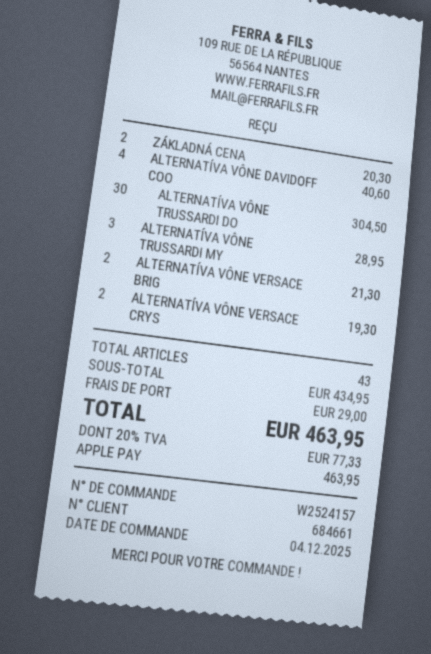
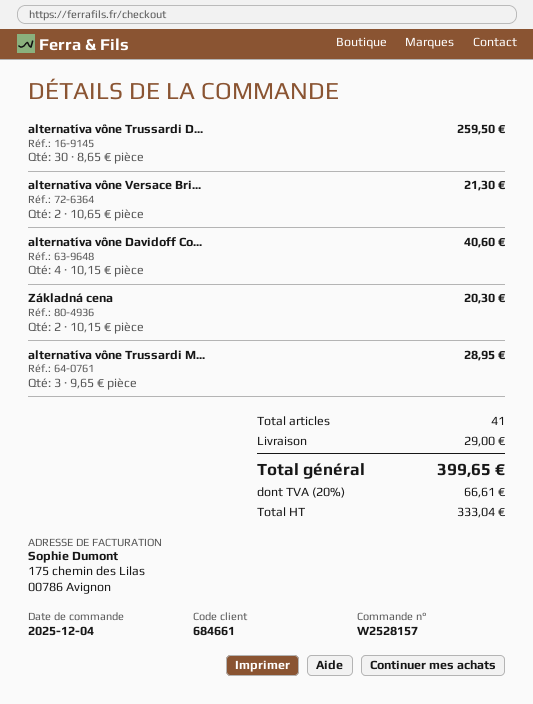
order number: W2524157 -> W2528157
ALTERNATÍVA VÔNE TRUSSARDI DO: 30 for 304.50 -> 30 for 259.50
ALTERNATÍVA VÔNE VERSACE CRYS: 2 for 19.30 -> none
total quantity: 43 -> 41
tax: 20% = 77.33 -> 20% = 66.61
total: 463.95 -> 399.65

